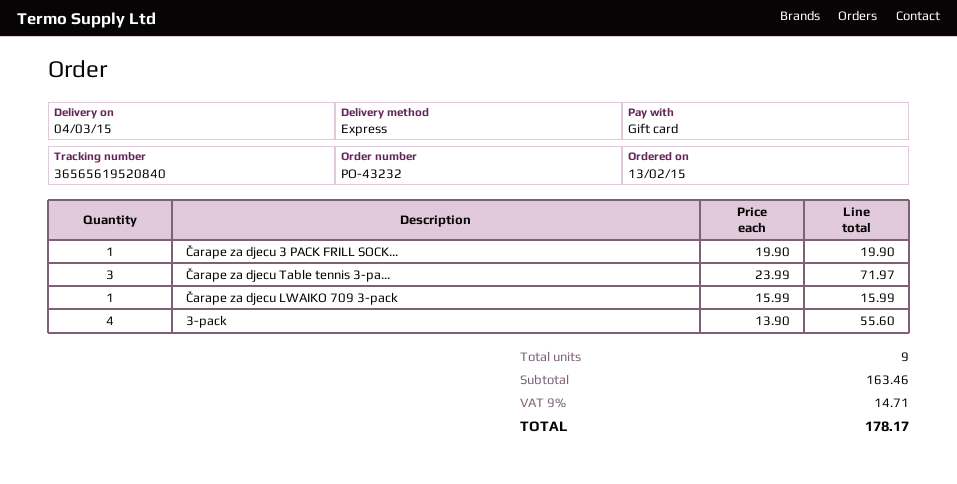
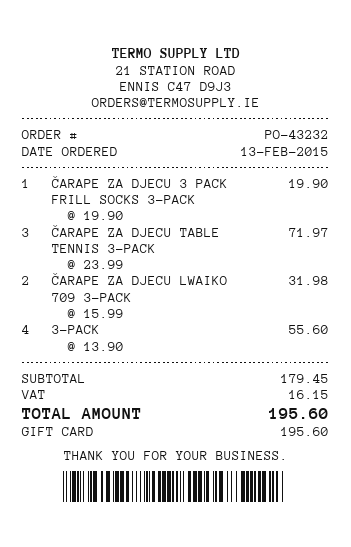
Čarape za djecu LWAIKO 709 3-pack: 1 x 15.99 = 15.99 -> 2 x 15.99 = 31.98
subtotal: 163.46 -> 179.45
tax: 14.71 -> 16.15
total: 178.17 -> 195.60

